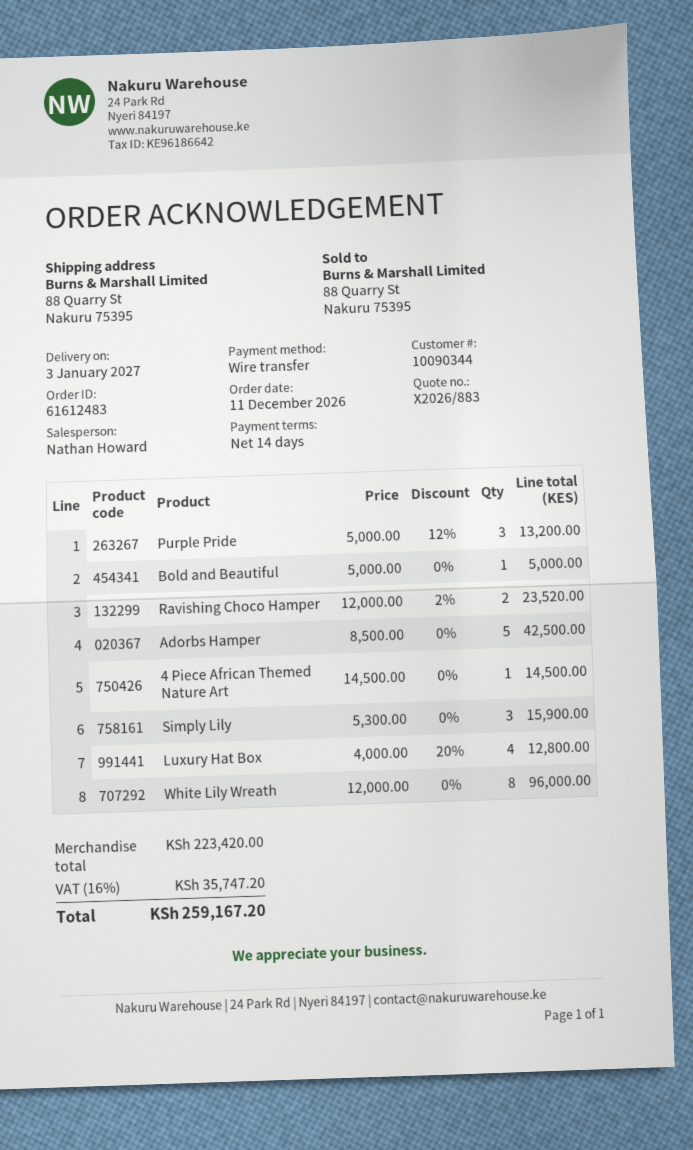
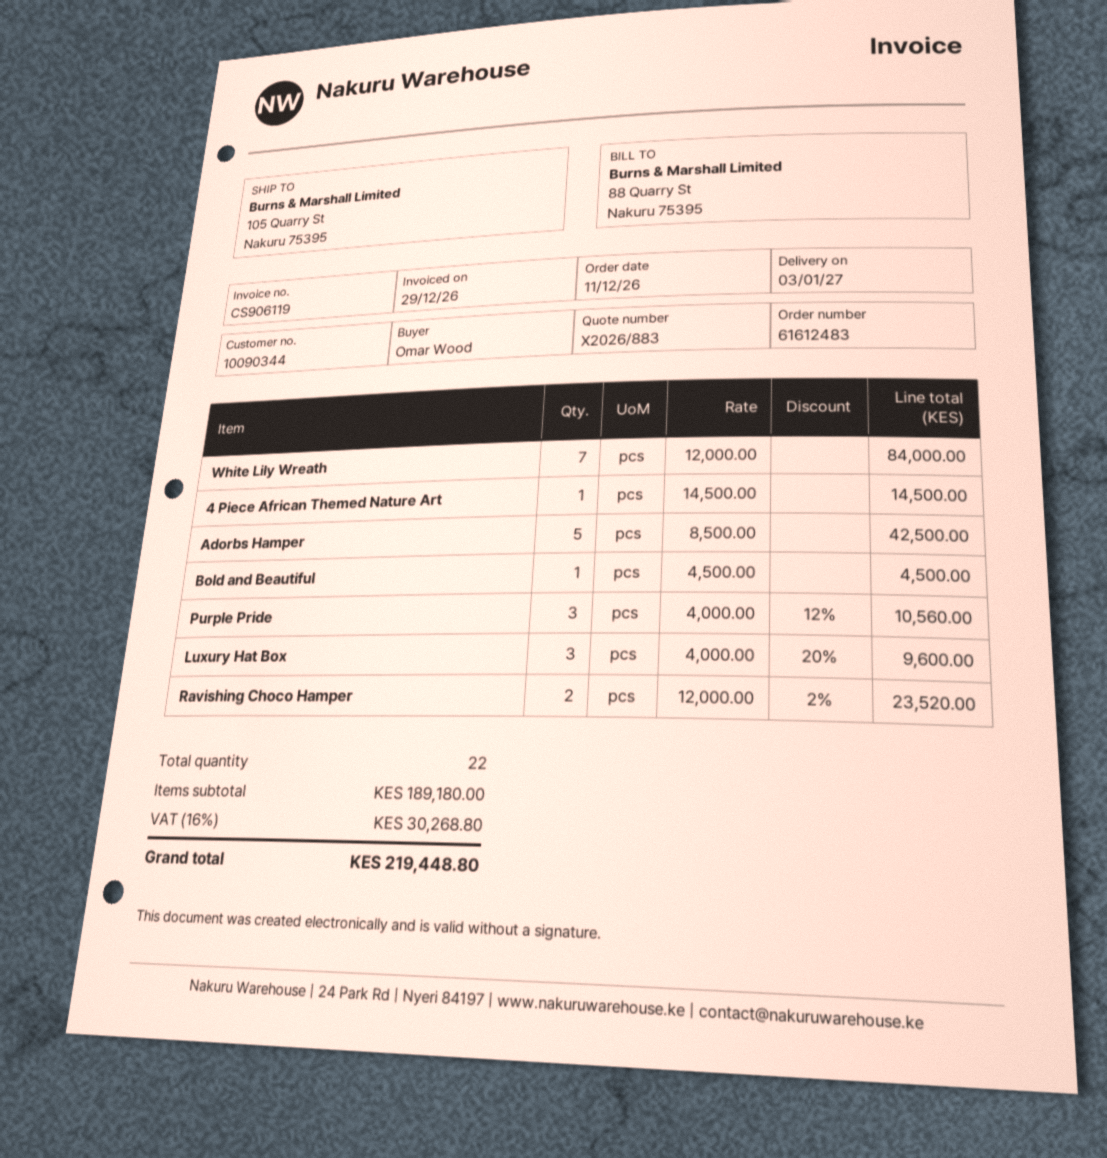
ship to: 88 Quarry St, Nakuru 75395 -> 105 Quarry St, Nakuru 75395
Purple Pride: 3 x 5000.00 - 12% = 13200.00 -> 3 x 4000.00 - 12% = 10560.00
Bold and Beautiful: 1 x 5000.00 = 5000.00 -> 1 x 4500.00 = 4500.00
Simply Lily: 3 x 5300.00 = 15900.00 -> none
Luxury Hat Box: 4 x 4000.00 - 20% = 12800.00 -> 3 x 4000.00 - 20% = 9600.00
White Lily Wreath: 8 x 12000.00 = 96000.00 -> 7 x 12000.00 = 84000.00
subtotal: 223420.00 -> 189180.00
tax: 16% = 35747.20 -> 16% = 30268.80
total: 259167.20 -> 219448.80

